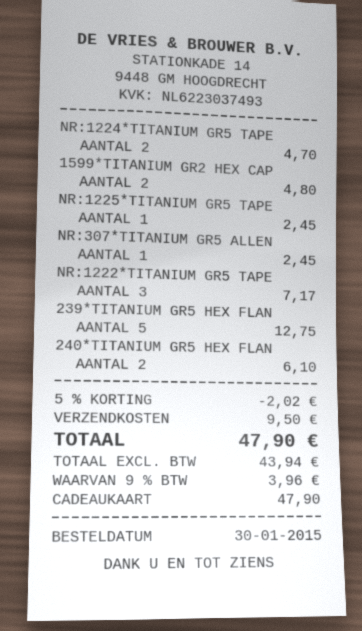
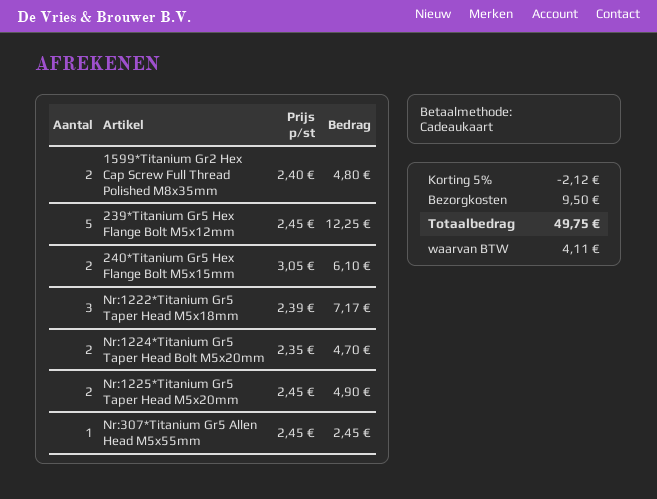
NR:1225*TITANIUM GR5 TAPE: 1 for 2.45 -> 2 for 4.90
239*TITANIUM GR5 HEX FLAN: 5 for 12.75 -> 5 for 12.25
discount: 5% = 2.02 -> 5% = 2.12
tax: 3.96 -> 4.11
total: 47.90 -> 49.75

